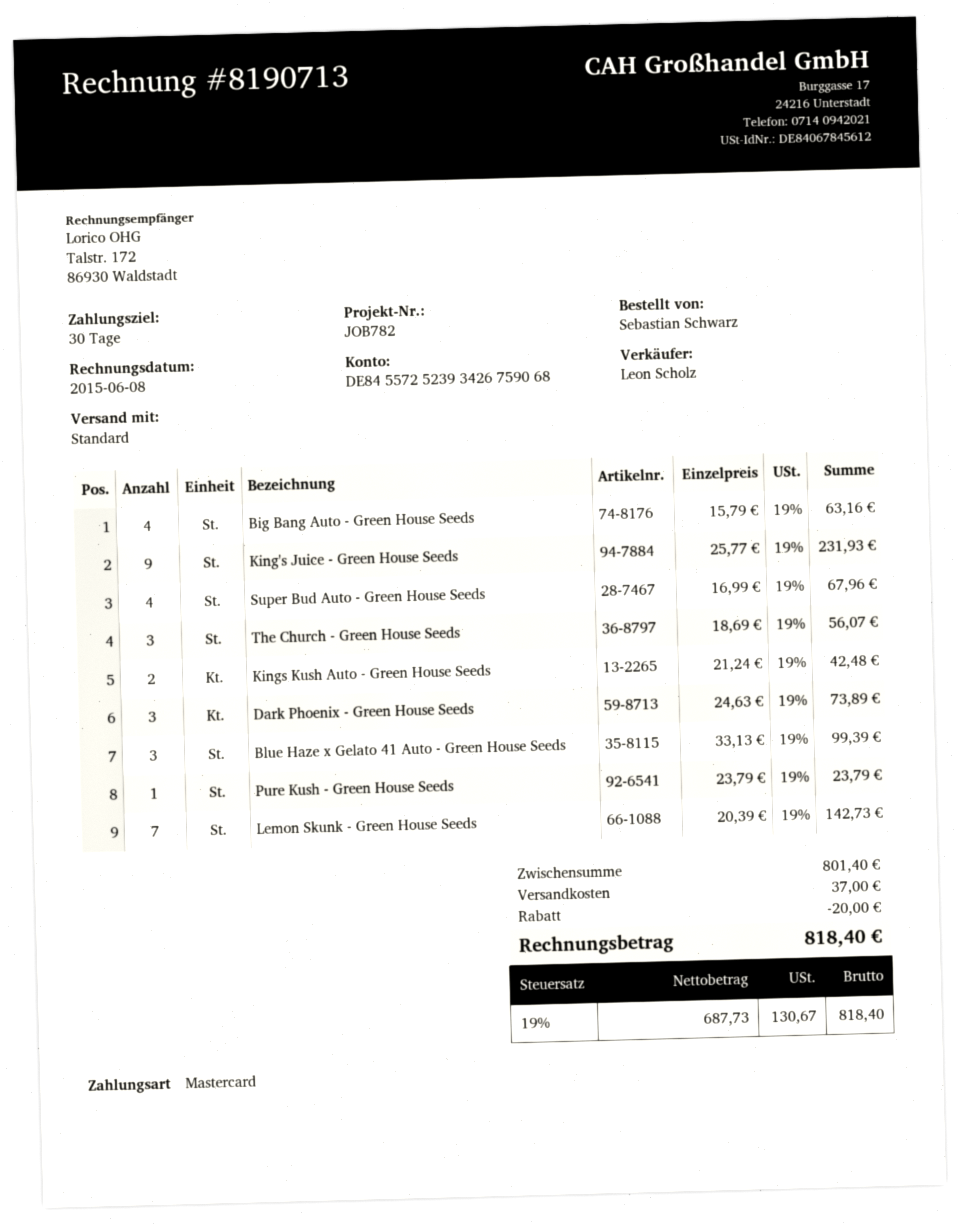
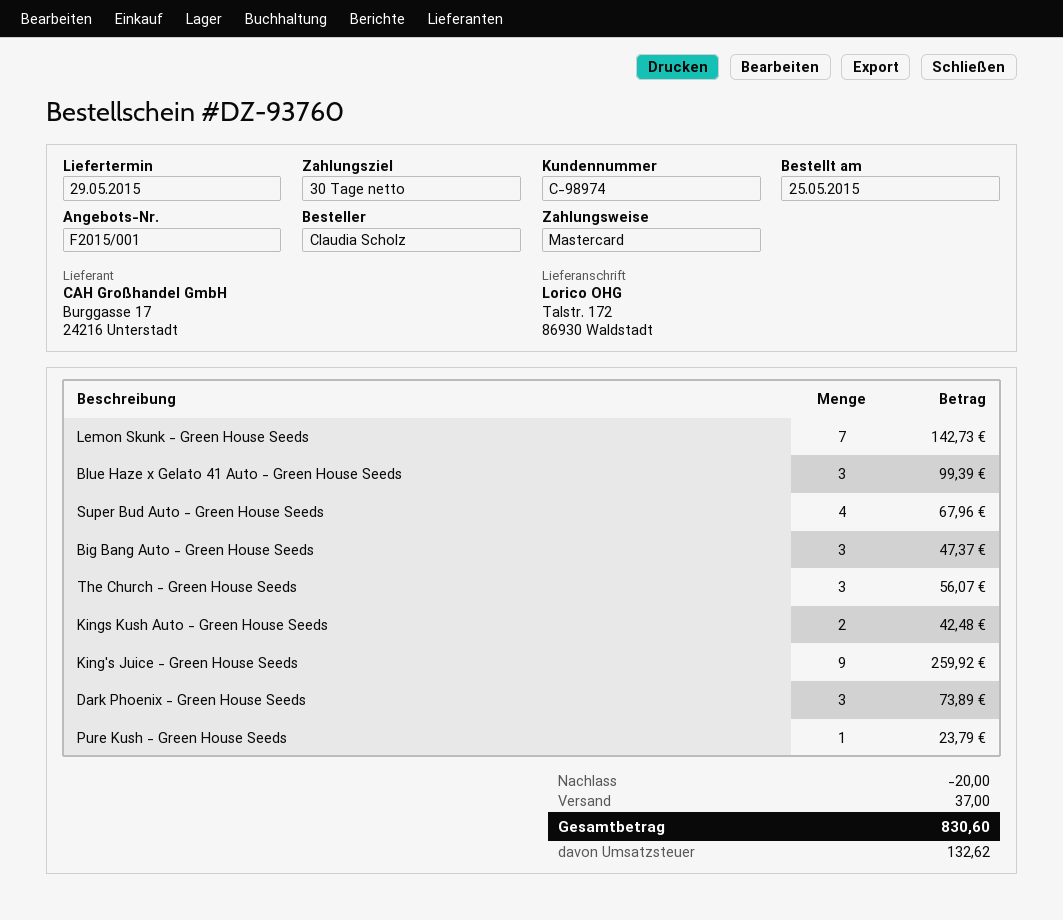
ordered by: Sebastian Schwarz -> Claudia Scholz
Big Bang Auto - Green House Seeds: 4 for 63.16 -> 3 for 47.37
King's Juice - Green House Seeds: 9 for 231.93 -> 9 for 259.92
tax: 130.67 -> 132.62
total: 818.40 -> 830.60

